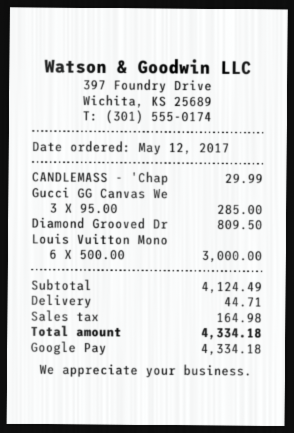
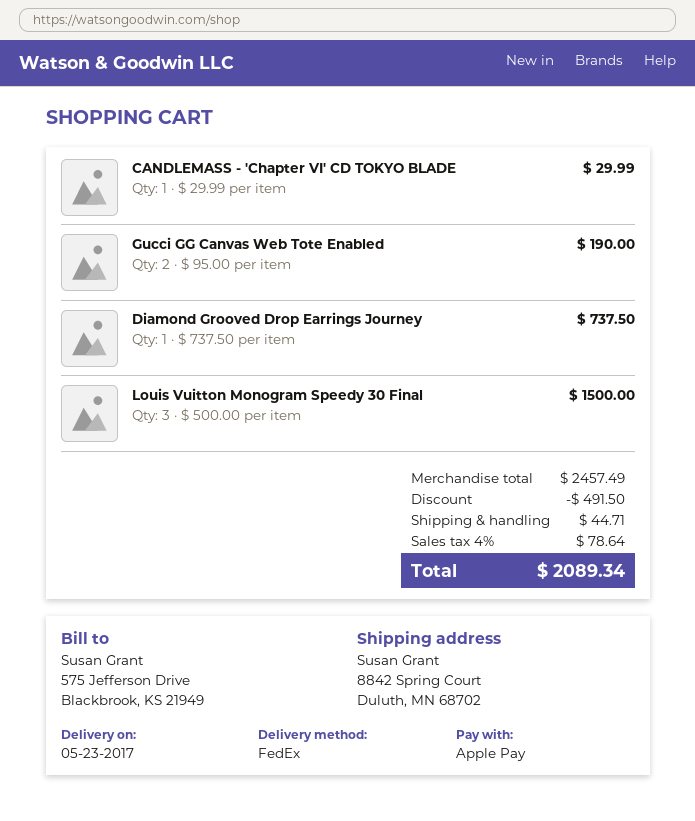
payment method: Google Pay -> Apple Pay
Gucci GG Canvas We: 3 x 95.00 = 285.00 -> 2 x 95.00 = 190.00
Diamond Grooved Dr: 1 x 809.50 = 809.50 -> 1 x 737.50 = 737.50
Louis Vuitton Mono: 6 x 500.00 = 3000.00 -> 3 x 500.00 = 1500.00
subtotal: 4124.49 -> 2457.49
discount: none -> 491.50
tax: 164.98 -> 78.64
total: 4334.18 -> 2089.34

